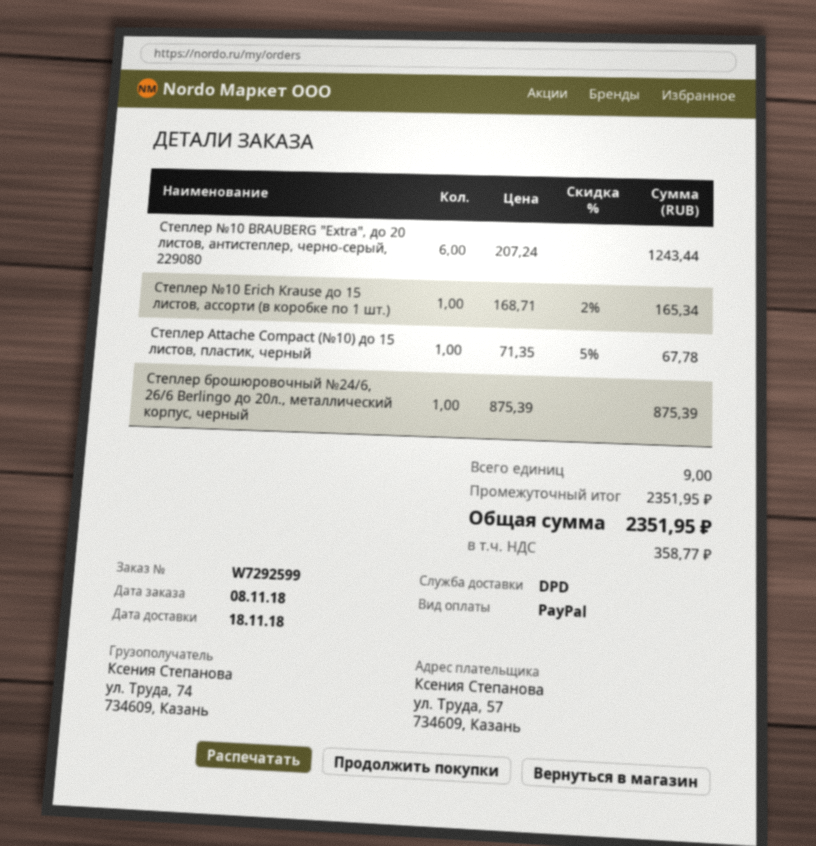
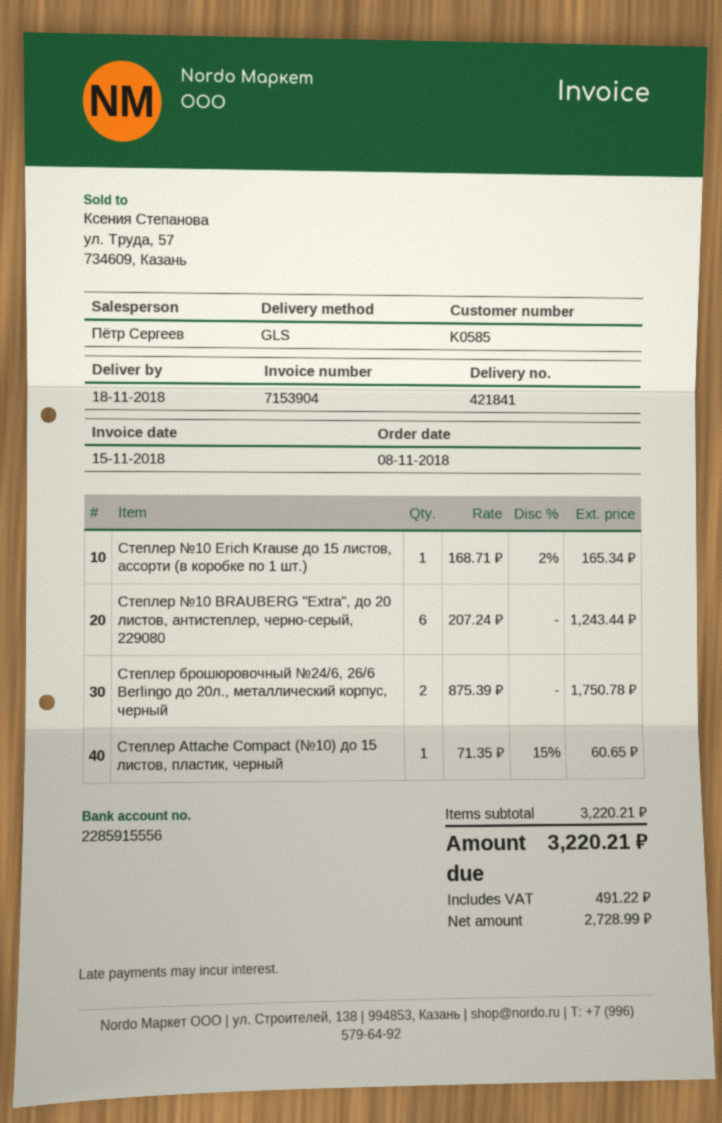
shipping method: DPD -> GLS
Степлер Attache Compact (№10) до 15 листов, пластик, черный: 1 x 71.35 - 5% = 67.78 -> 1 x 71.35 - 15% = 60.65
Степлер брошюровочный №24/6, 26/6 Berlingo до 20л., металлический корпус, черный: 1 x 875.39 = 875.39 -> 2 x 875.39 = 1750.78
subtotal: 2351.95 -> 3220.21
tax: 358.77 -> 491.22
total: 2351.95 -> 3220.21

